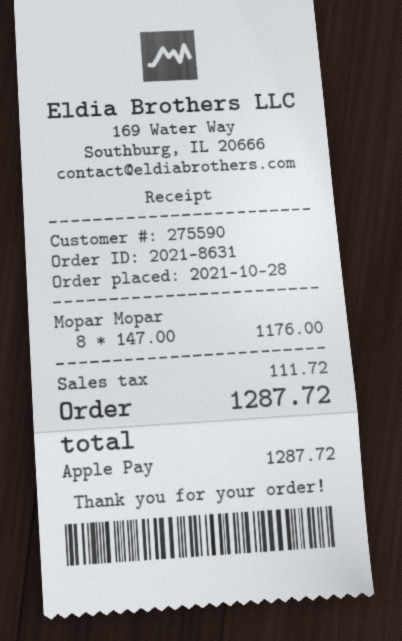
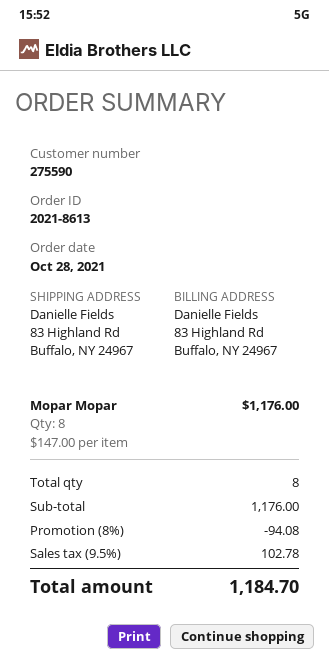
order number: 2021-8631 -> 2021-8613
discount: none -> 8% = 94.08
tax: 111.72 -> 102.78
total: 1287.72 -> 1184.70

